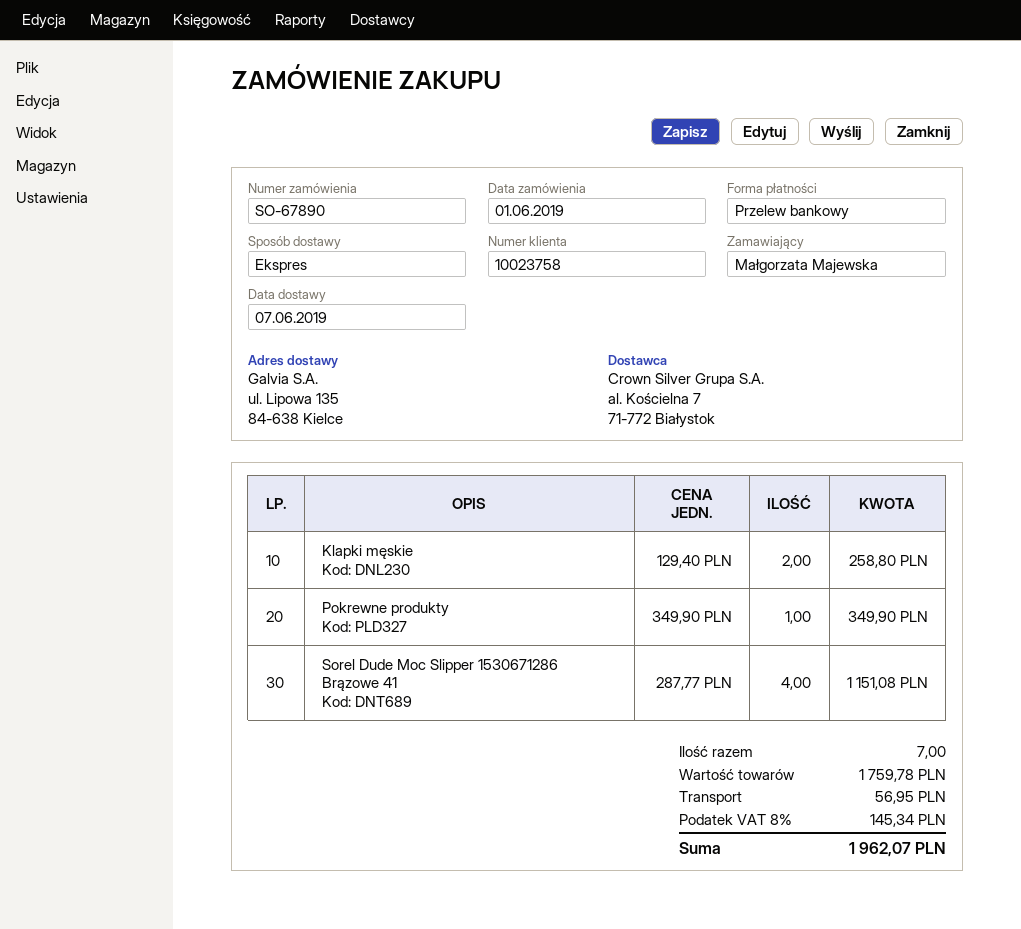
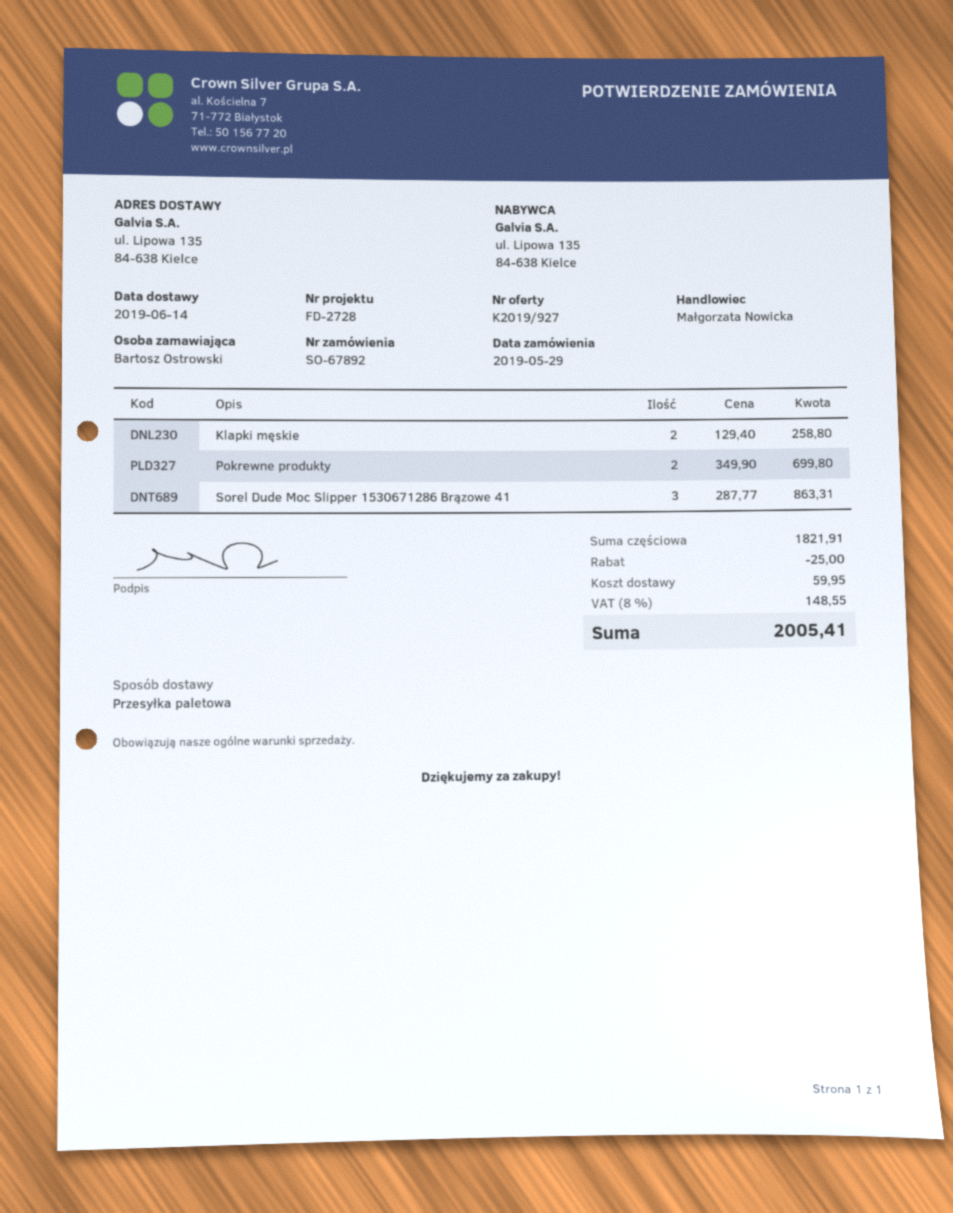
order number: SO-67890 -> SO-67892
order date: 2019-06-01 -> 2019-05-29
delivery date: 2019-06-07 -> 2019-06-14
ordered by: Małgorzata Majewska -> Bartosz Ostrowski
shipping method: express -> pallet freight
Pokrewne produkty: 1 x 349.90 = 349.90 -> 2 x 349.90 = 699.80
Sorel Dude Moc Slipper 1530671286 Brązowe 41: 4 x 287.77 = 1151.08 -> 3 x 287.77 = 863.31
subtotal: 1759.78 -> 1821.91
discount: none -> 25.00
shipping: 56.95 -> 59.95
tax: 8% = 145.34 -> 8% = 148.55
total: 1962.07 -> 2005.41

